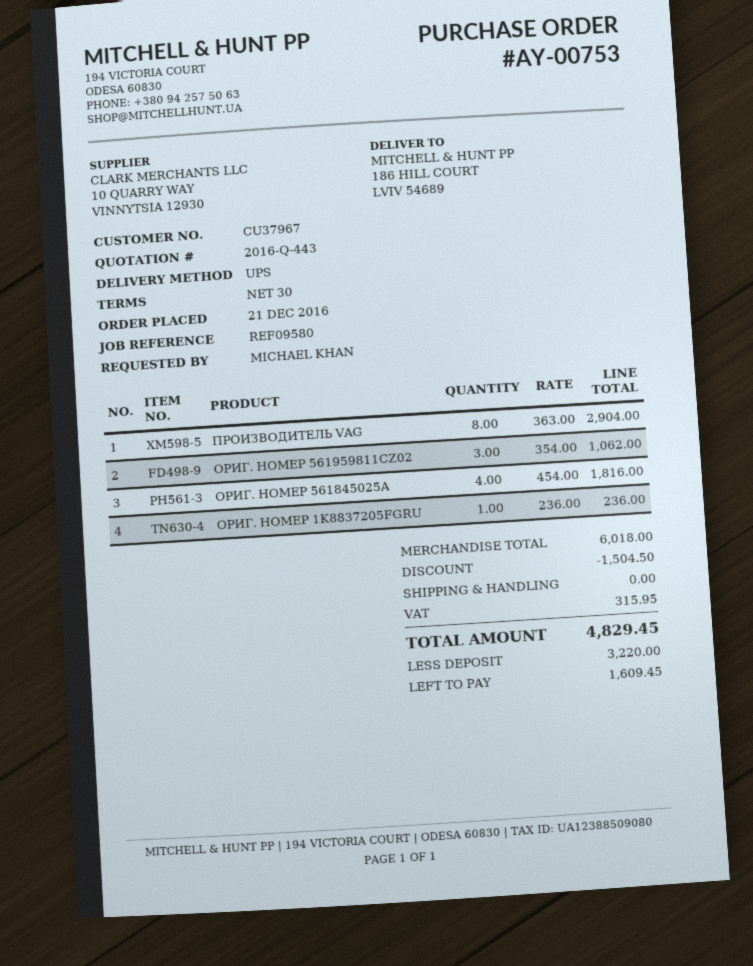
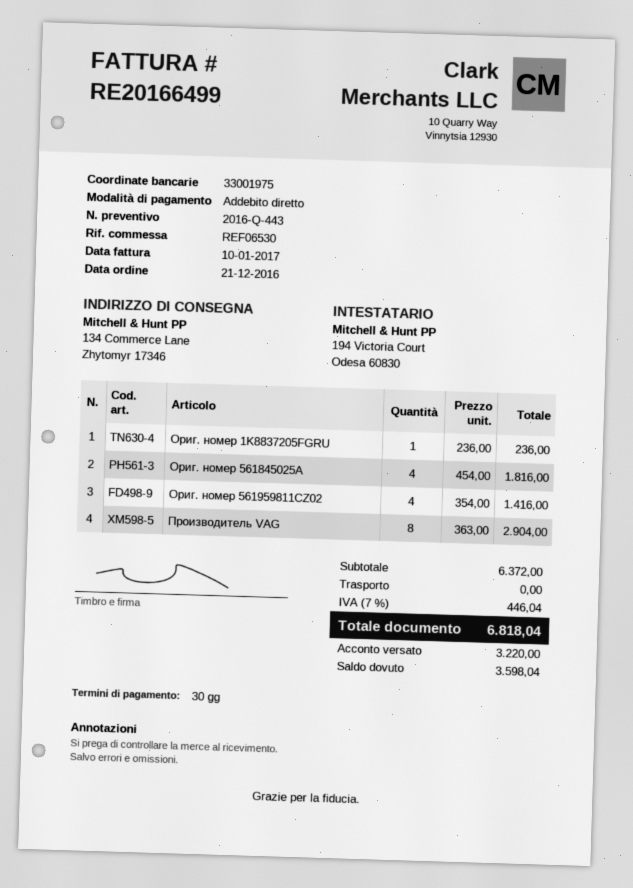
reference: REF09580 -> REF06530
ship to: 186 HILL COURT, LVIV 54689 -> 134 Commerce Lane, Zhytomyr 17346
ОРИГ. НОМЕР 561959811CZ02: 3 x 354.00 = 1062.00 -> 4 x 354.00 = 1416.00
subtotal: 6018.00 -> 6372.00
discount: 1504.50 -> none
tax: 315.95 -> 446.04
total: 4829.45 -> 6818.04
balance: 1609.45 -> 3598.04

